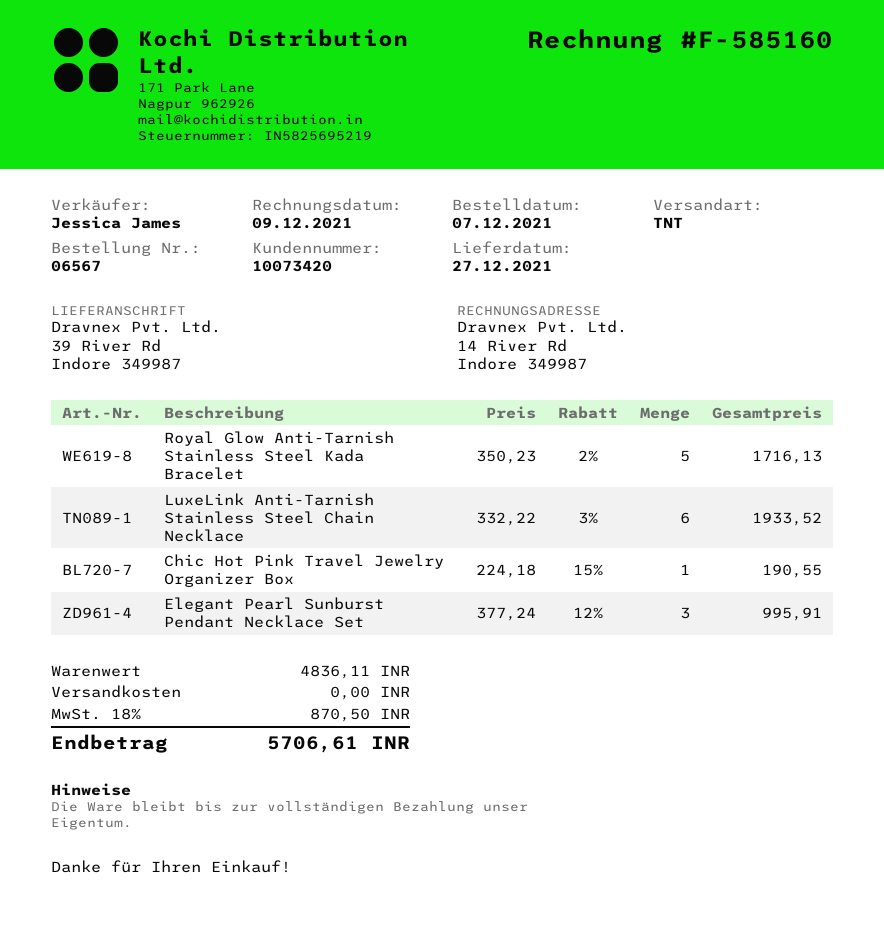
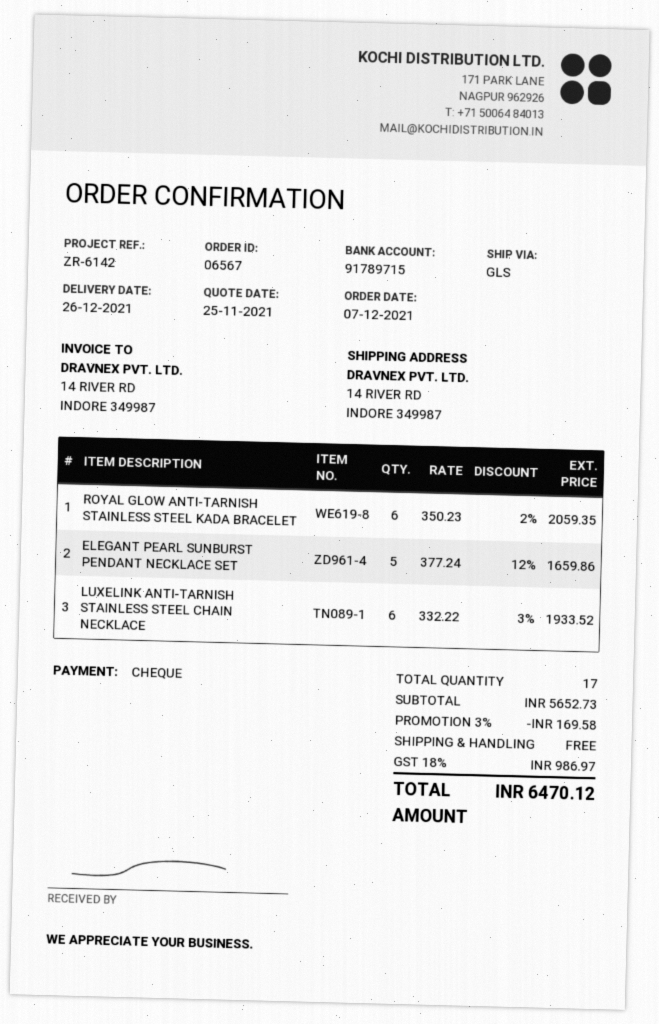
delivery date: 2021-12-27 -> 2021-12-26
shipping method: TNT -> GLS
ship to: 39 River Rd, Indore 349987 -> 14 RIVER RD, INDORE 349987
Royal Glow Anti-Tarnish Stainless Steel Kada Bracelet: 5 x 350.23 - 2% = 1716.13 -> 6 x 350.23 - 2% = 2059.35
Chic Hot Pink Travel Jewelry Organizer Box: 1 x 224.18 - 15% = 190.55 -> none
Elegant Pearl Sunburst Pendant Necklace Set: 3 x 377.24 - 12% = 995.91 -> 5 x 377.24 - 12% = 1659.86
subtotal: 4836.11 -> 5652.73
discount: none -> 3% = 169.58
tax: 18% = 870.50 -> 18% = 986.97
total: 5706.61 -> 6470.12

